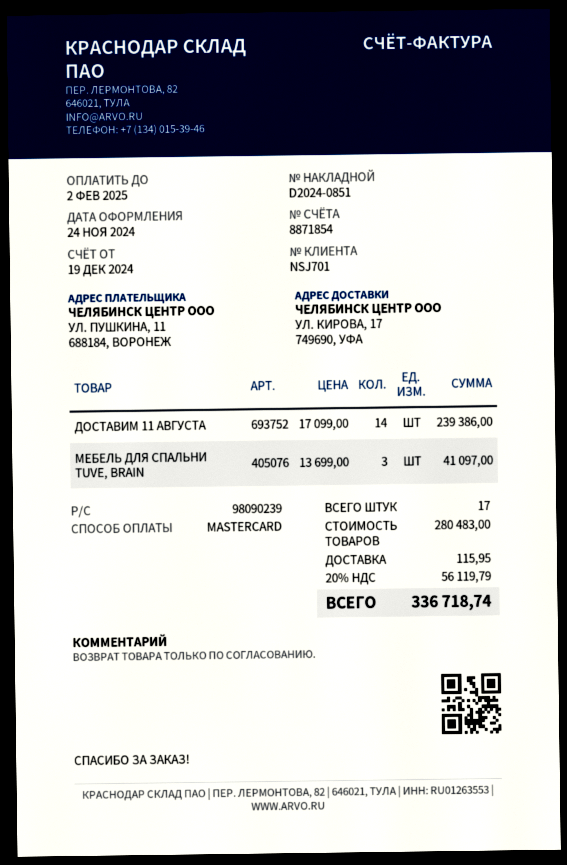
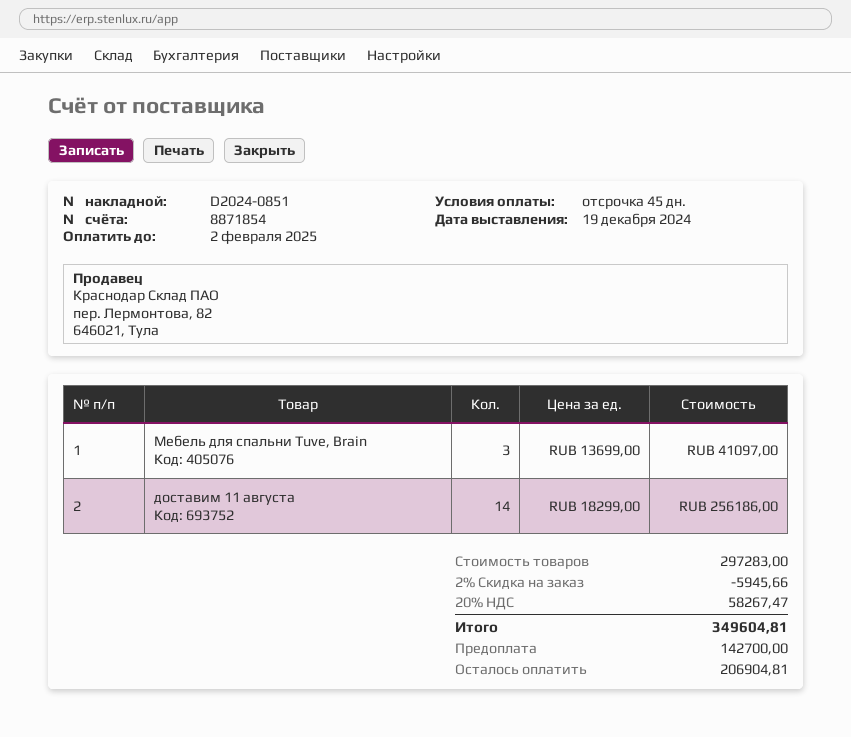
ДОСТАВИМ 11 АВГУСТА: 14 x 17099.00 = 239386.00 -> 14 x 18299.00 = 256186.00
subtotal: 280483.00 -> 297283.00
discount: none -> 2% = 5945.66
shipping: 115.95 -> none
tax: 20% = 56119.79 -> 20% = 58267.47
total: 336718.74 -> 349604.81

